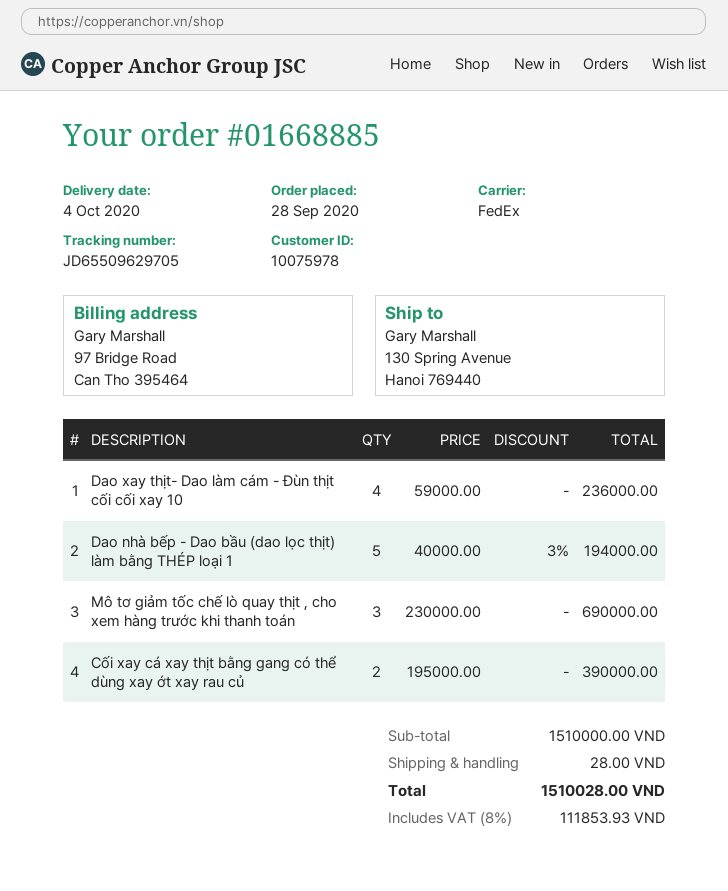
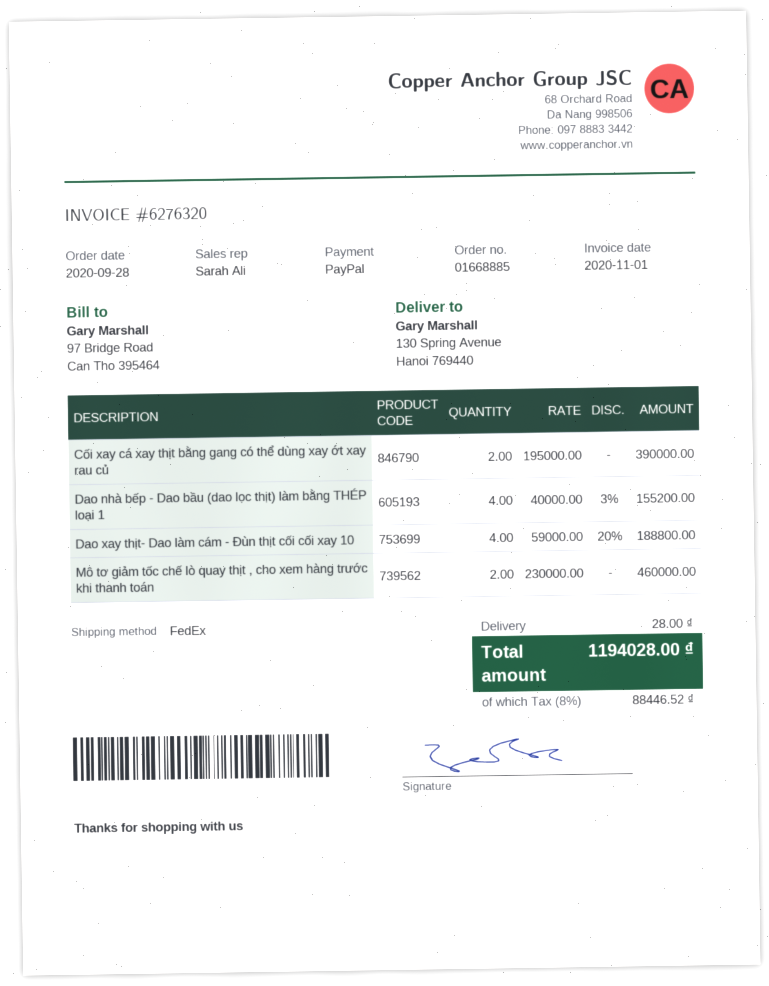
Dao xay thịt- Dao làm cám - Đùn thịt cối cối xay 10: 4 x 59000.00 = 236000.00 -> 4 x 59000.00 - 20% = 188800.00
Dao nhà bếp - Dao bầu (dao lọc thịt) làm bằng THÉP loại 1: 5 x 40000.00 - 3% = 194000.00 -> 4 x 40000.00 - 3% = 155200.00
Mô tơ giảm tốc chế lò quay thịt , cho xem hàng trước khi thanh toán: 3 x 230000.00 = 690000.00 -> 2 x 230000.00 = 460000.00
tax: 8% = 111853.93 -> 8% = 88446.52
total: 1510028.00 -> 1194028.00

